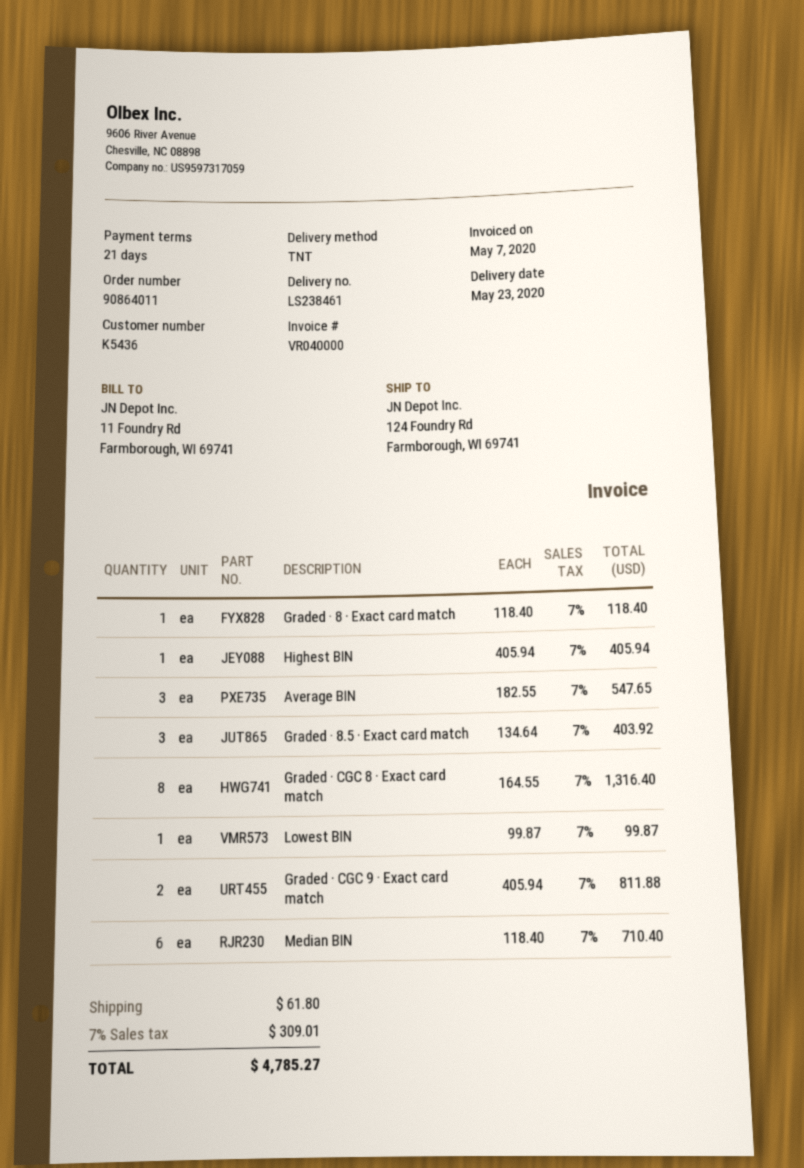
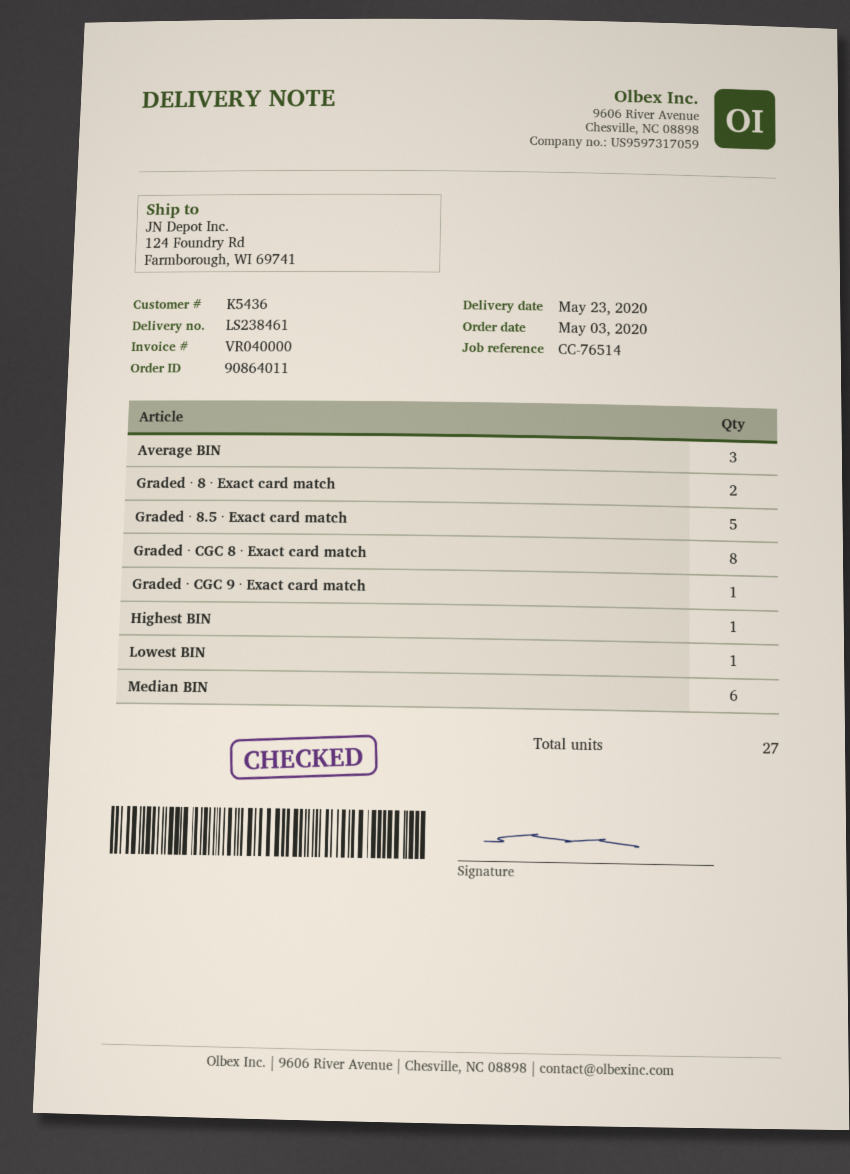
Graded · 8 · Exact card match: 1 -> 2
Graded · 8.5 · Exact card match: 3 -> 5
Graded · CGC 9 · Exact card match: 2 -> 1

